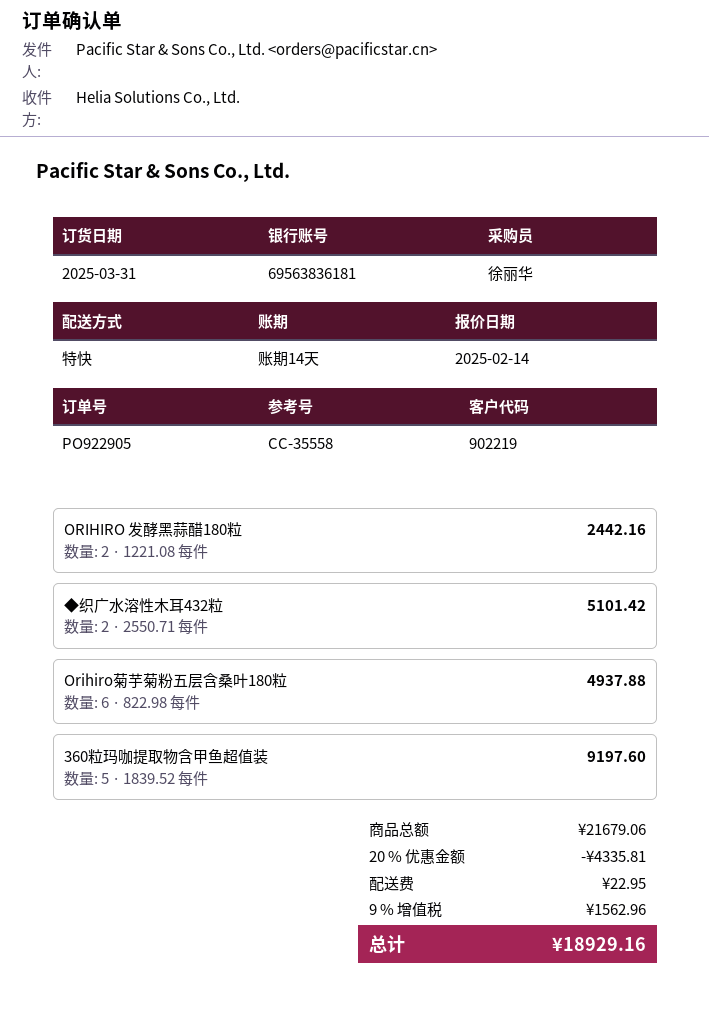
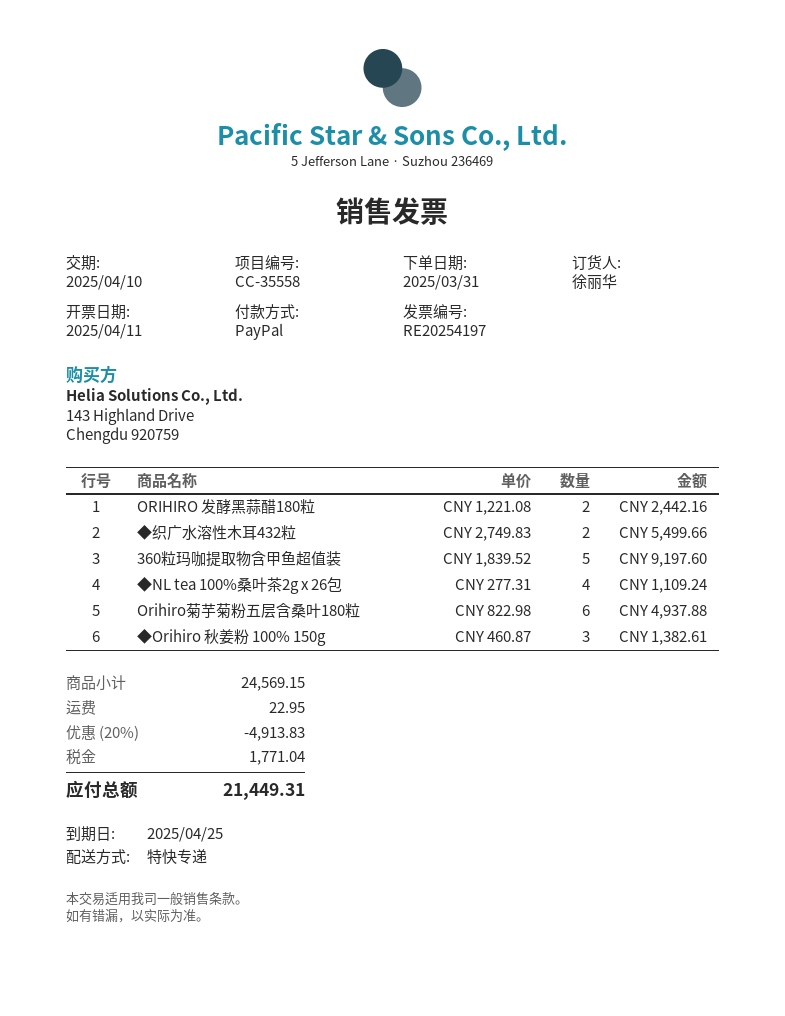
◆织广水溶性木耳432粒: 2 x 2550.71 = 5101.42 -> 2 x 2749.83 = 5499.66
◆NL tea 100%桑叶茶2g x 26包: none -> 4 x 277.31 = 1109.24
◆Orihiro 秋姜粉 100% 150g: none -> 3 x 460.87 = 1382.61
subtotal: 21679.06 -> 24569.15
discount: 20% = 4335.81 -> 20% = 4913.83
tax: 1562.96 -> 1771.04
total: 18929.16 -> 21449.31

